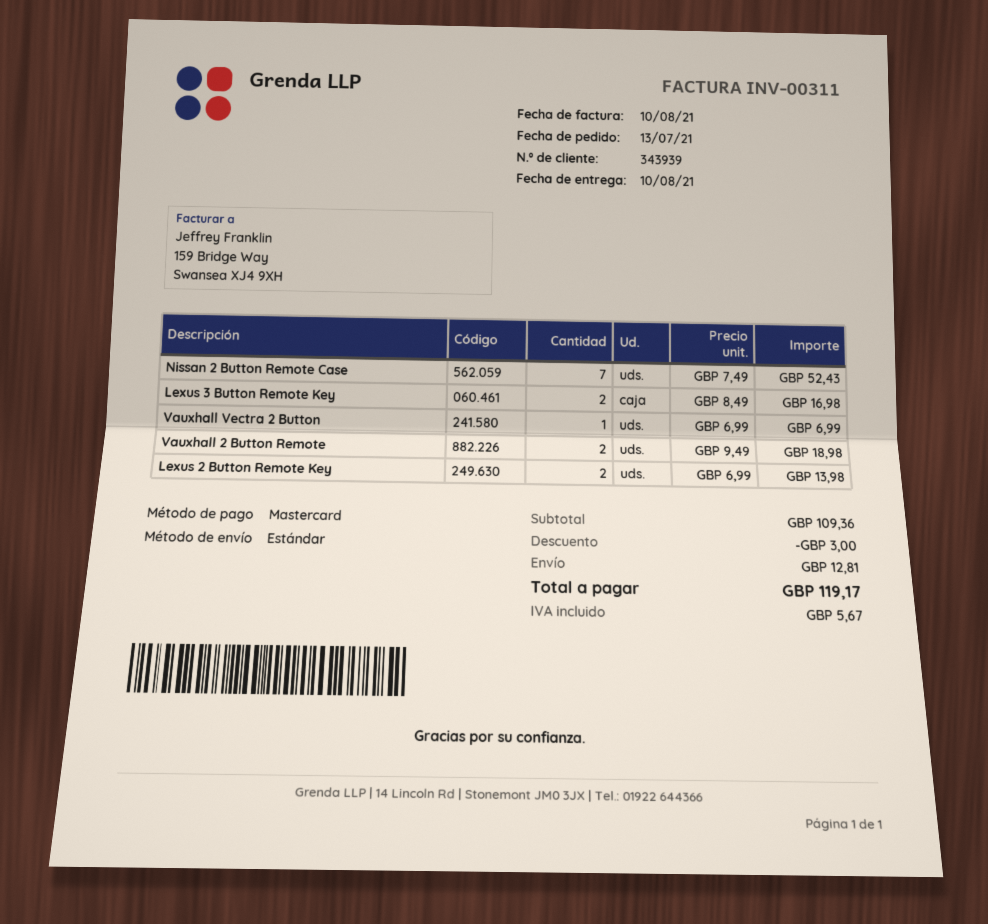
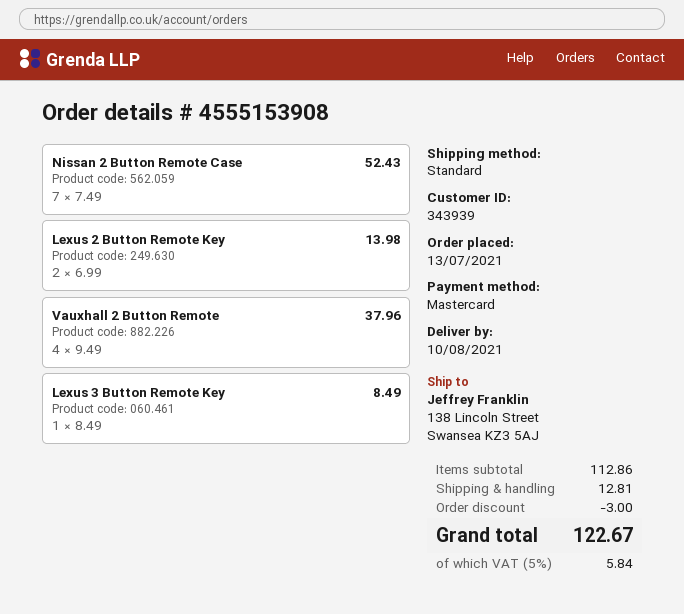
Lexus 3 Button Remote Key: 2 x 8.49 = 16.98 -> 1 x 8.49 = 8.49
Vauxhall Vectra 2 Button: 1 x 6.99 = 6.99 -> none
Vauxhall 2 Button Remote: 2 x 9.49 = 18.98 -> 4 x 9.49 = 37.96
subtotal: 109.36 -> 112.86
tax: 5.67 -> 5.84
total: 119.17 -> 122.67

